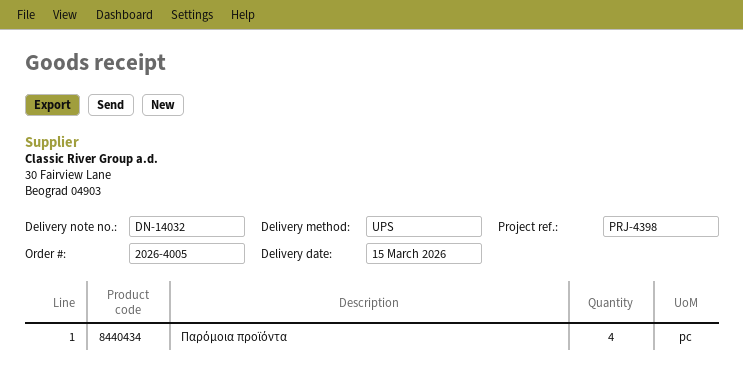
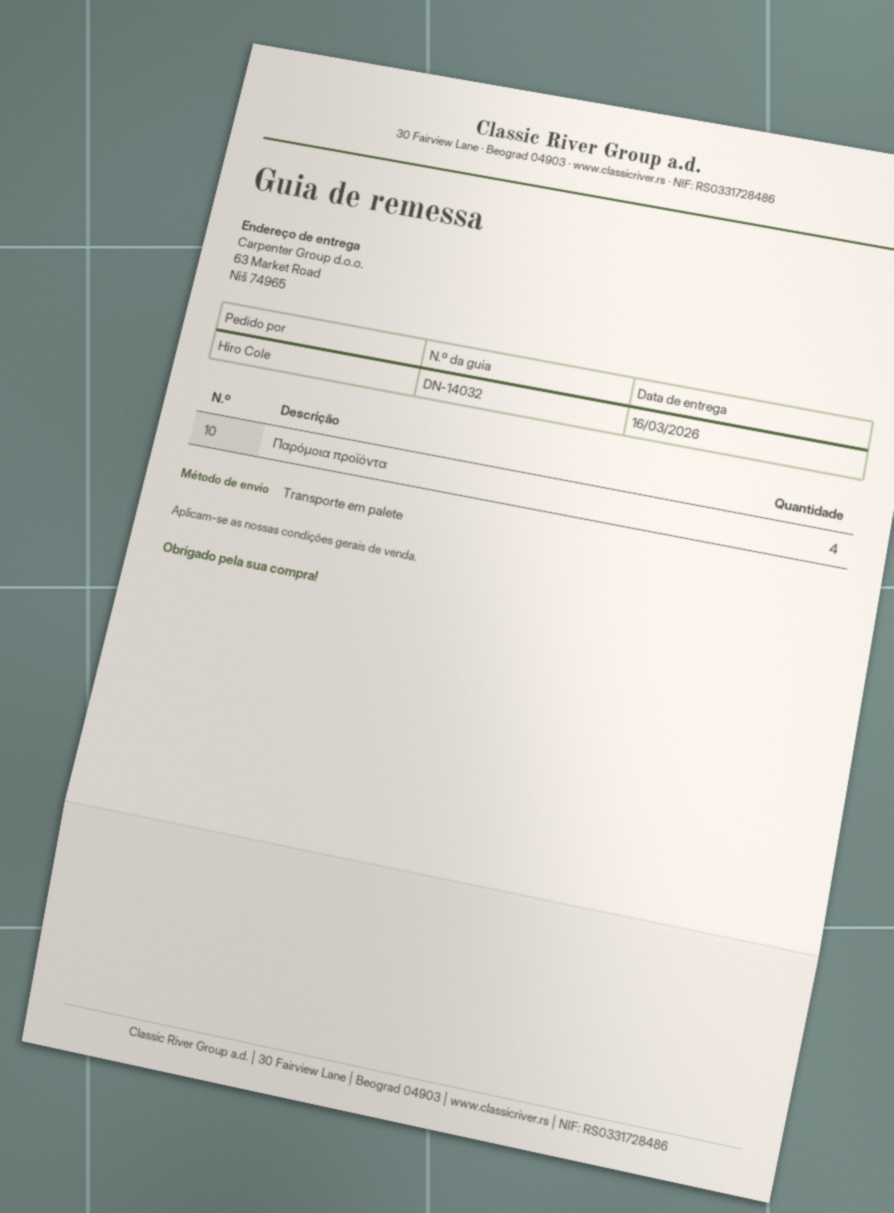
delivery date: 2026-03-15 -> 2026-03-16
shipping method: UPS -> pallet freight

